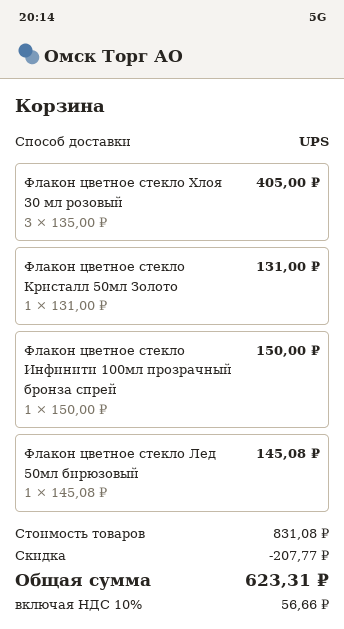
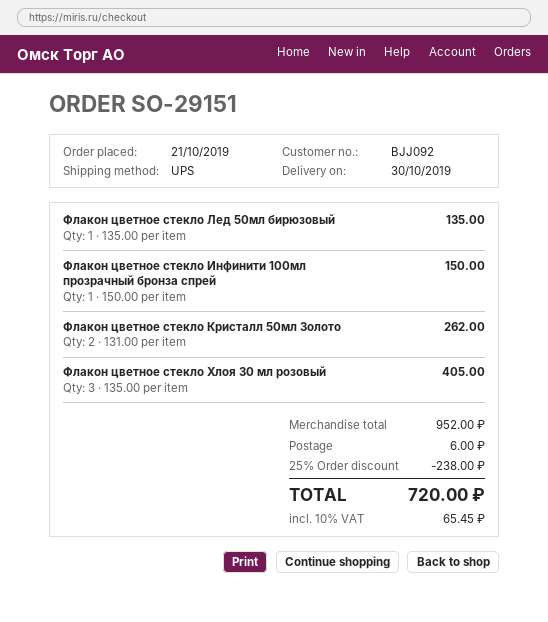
Флакон цветное стекло Кристалл 50мл Золото: 1 x 131.00 = 131.00 -> 2 x 131.00 = 262.00
Флакон цветное стекло Лед 50мл бирюзовый: 1 x 145.08 = 145.08 -> 1 x 135.00 = 135.00
subtotal: 831.08 -> 952.00
discount: 207.77 -> 238.00
shipping: none -> 6.00
tax: 10% = 56.66 -> 10% = 65.45
total: 623.31 -> 720.00

